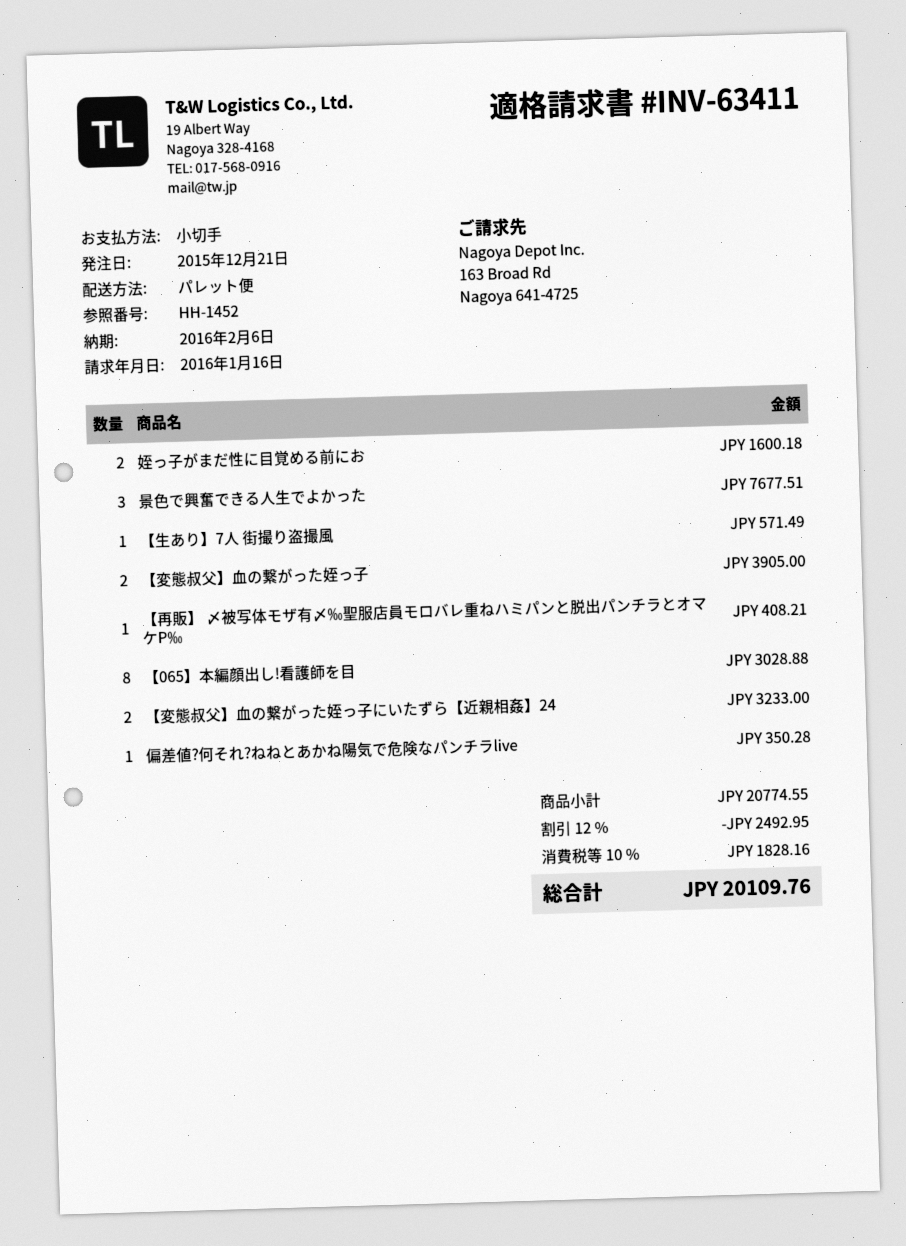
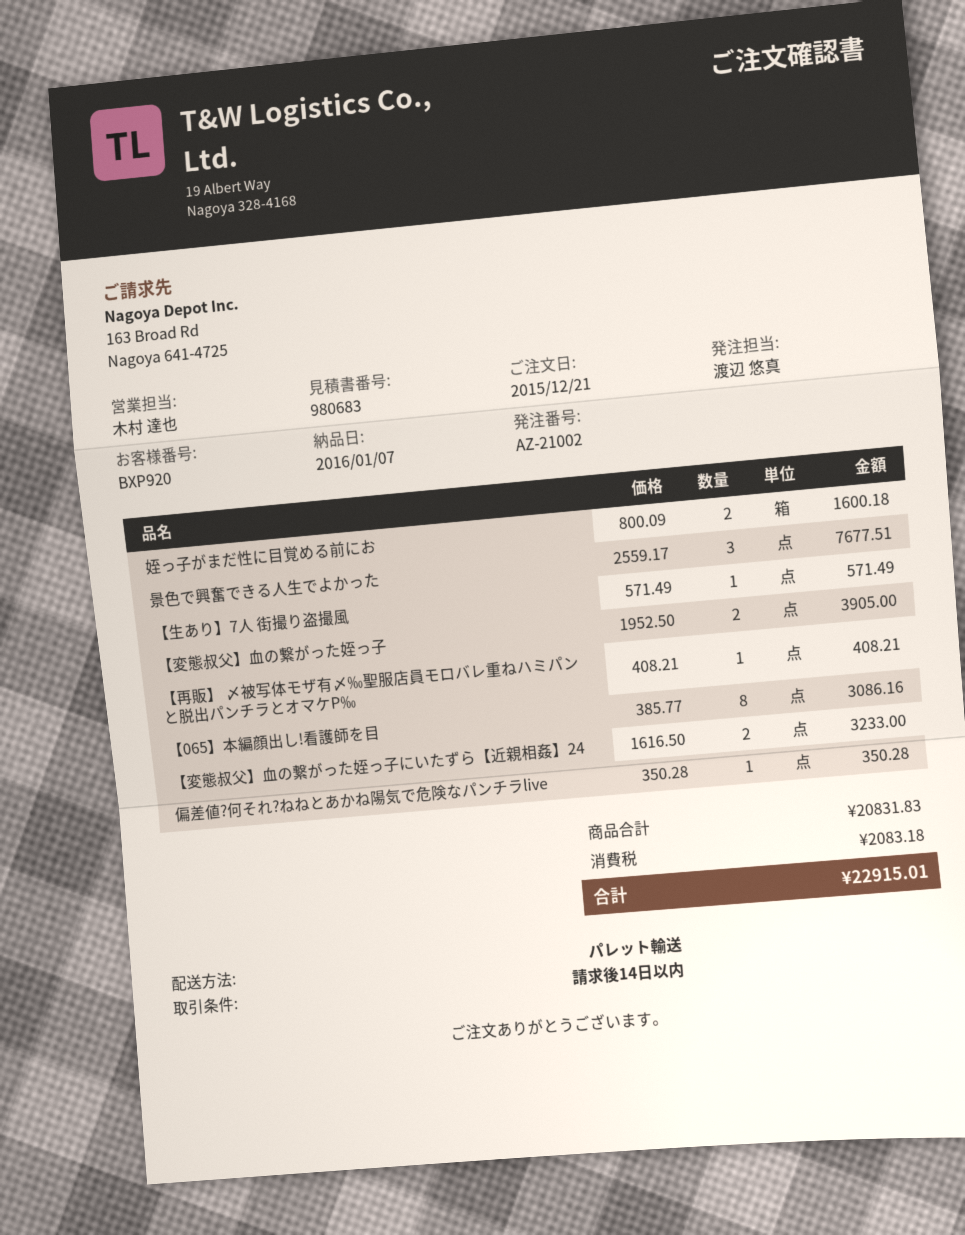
delivery date: 2016-02-06 -> 2016-01-07
【065】本編顔出し!看護師を目: 8 for 3028.88 -> 8 for 3086.16
subtotal: 20774.55 -> 20831.83
discount: 12% = 2492.95 -> none
tax: 1828.16 -> 2083.18
total: 20109.76 -> 22915.01

